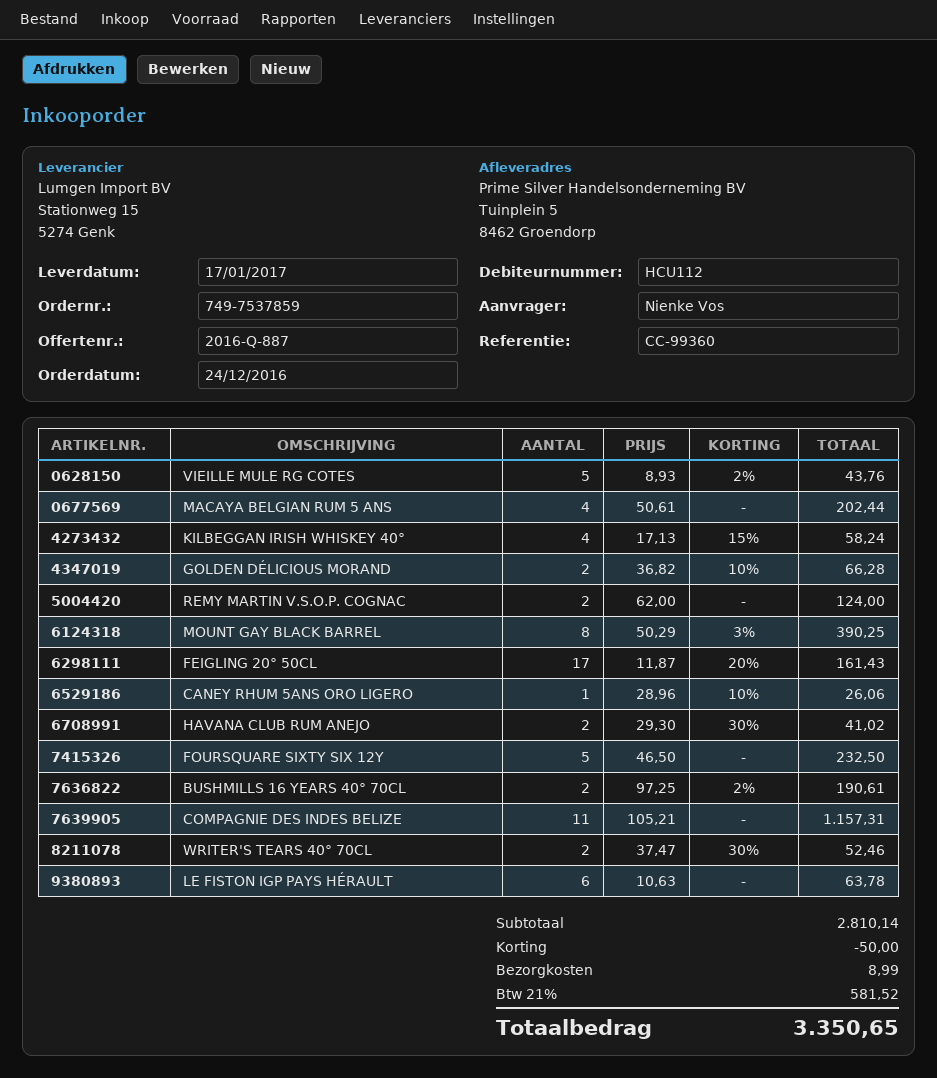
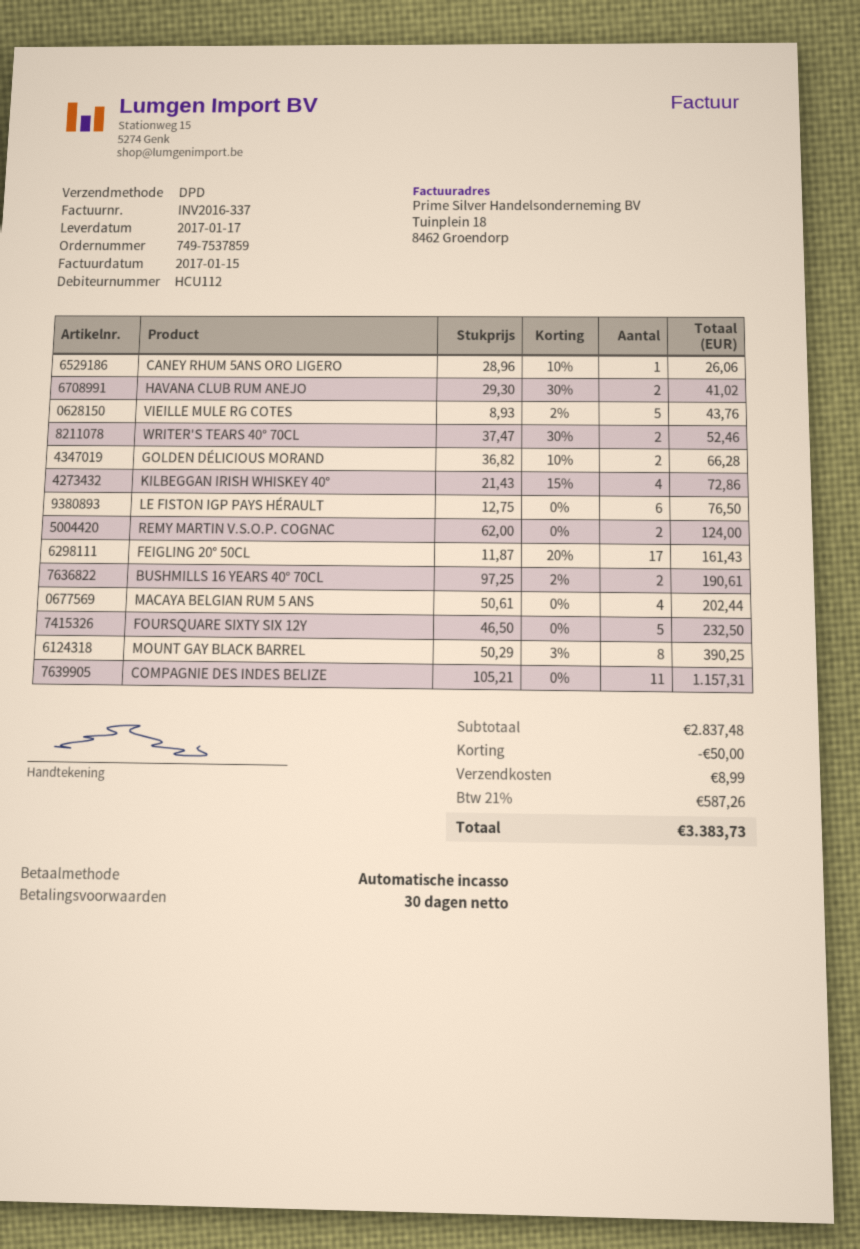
KILBEGGAN IRISH WHISKEY 40°: 4 x 17.13 - 15% = 58.24 -> 4 x 21.43 - 15% = 72.86
LE FISTON IGP PAYS HÉRAULT: 6 x 10.63 = 63.78 -> 6 x 12.75 = 76.50
subtotal: 2810.14 -> 2837.48
tax: 21% = 581.52 -> 21% = 587.26
total: 3350.65 -> 3383.73

